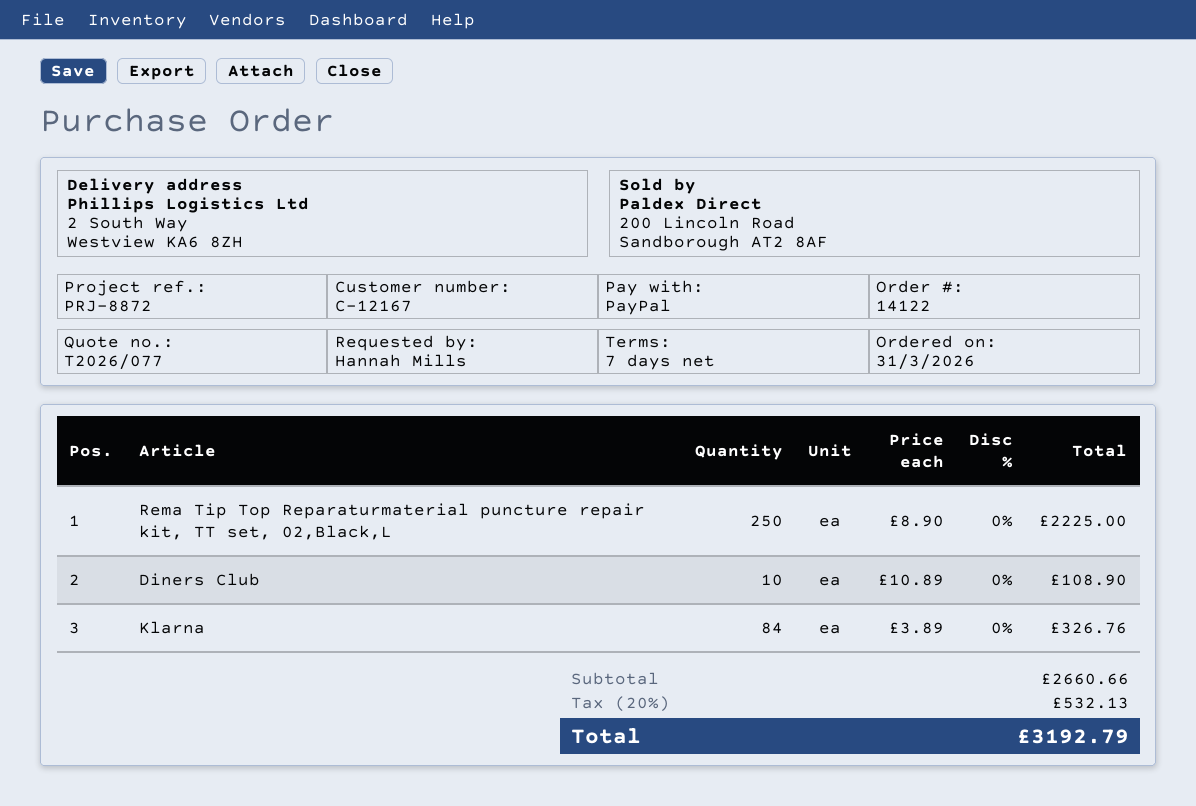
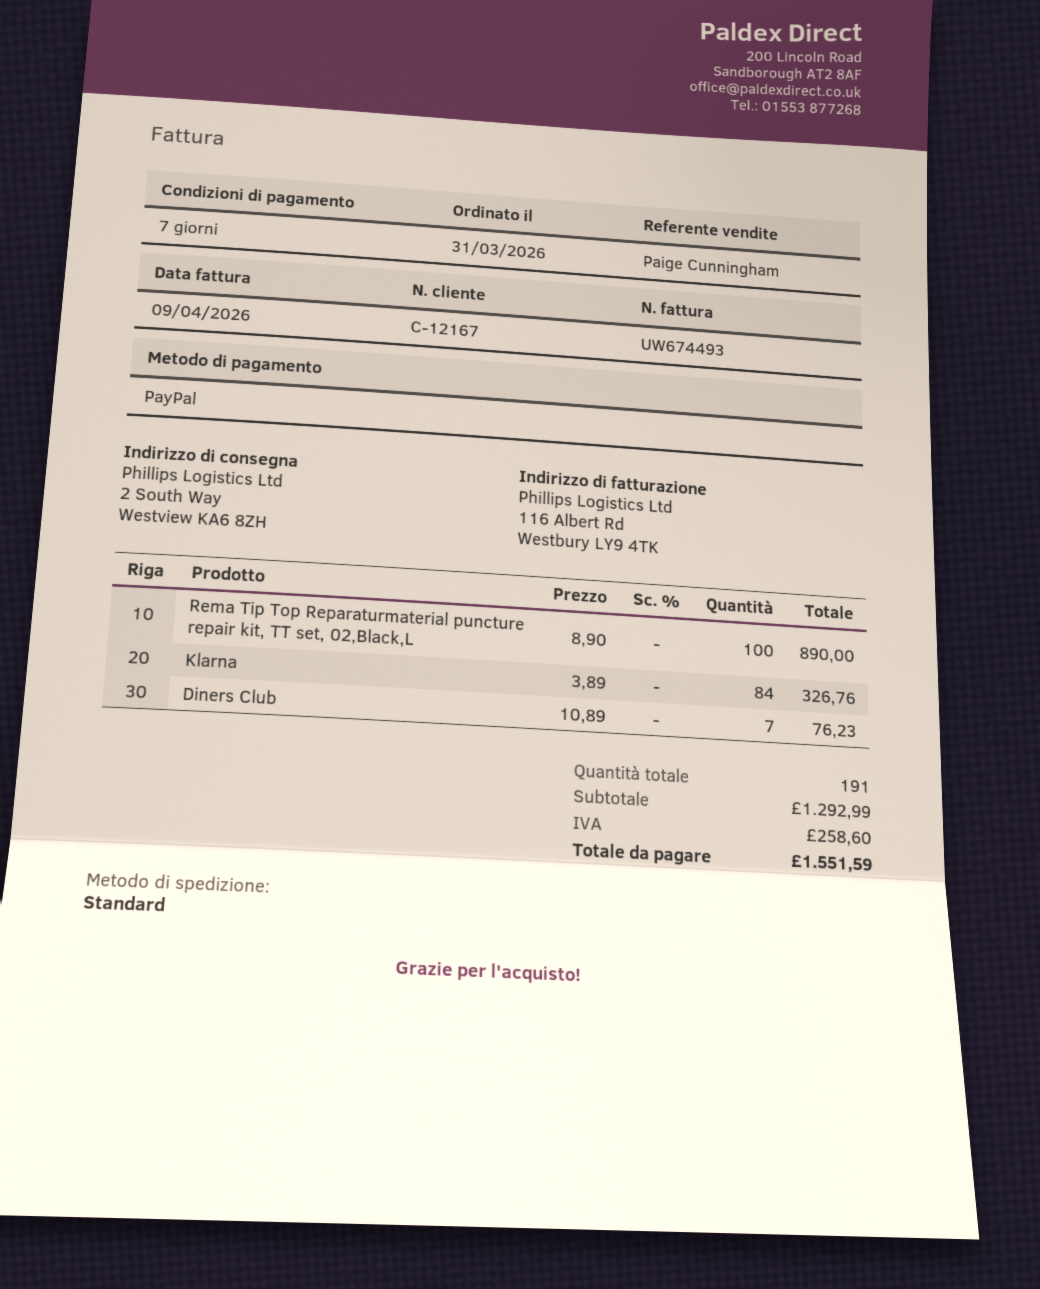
Rema Tip Top Reparaturmaterial puncture repair kit, TT set, 02,Black,L: 250 x 8.90 = 2225.00 -> 100 x 8.90 = 890.00
Diners Club: 10 x 10.89 = 108.90 -> 7 x 10.89 = 76.23
subtotal: 2660.66 -> 1292.99
tax: 532.13 -> 258.60
total: 3192.79 -> 1551.59

